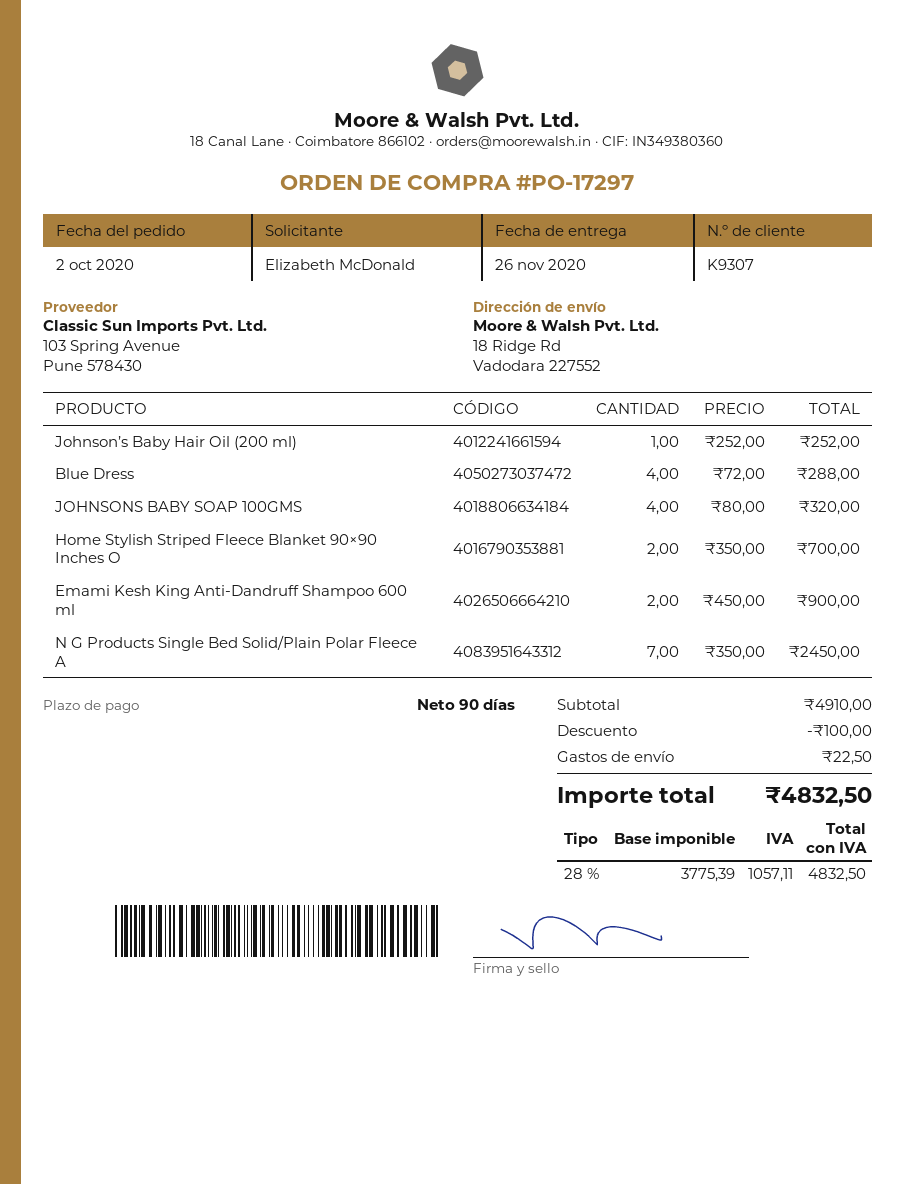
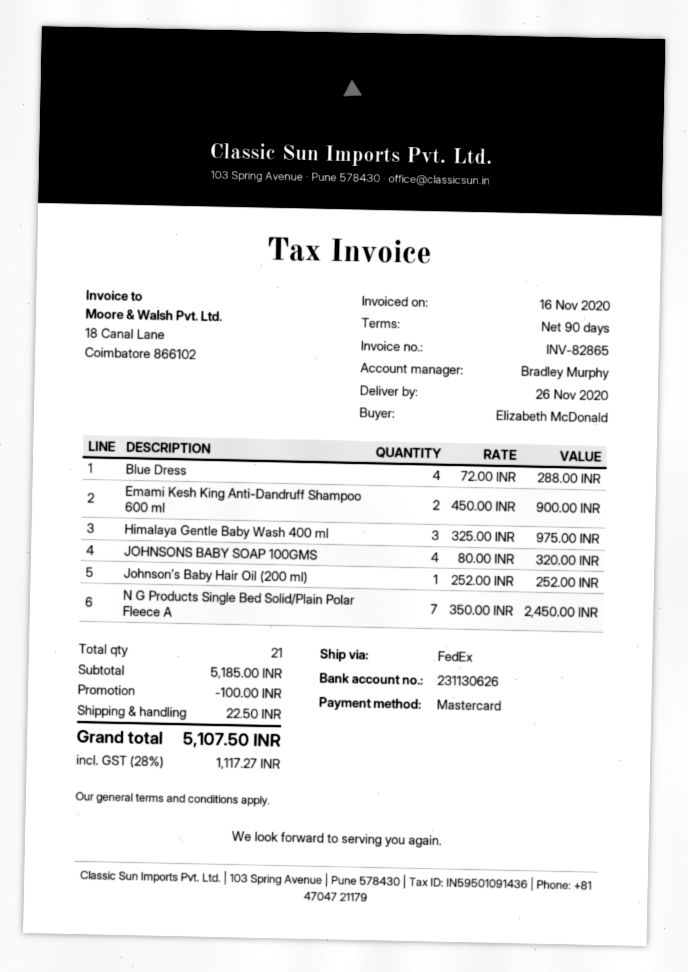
Home Stylish Striped Fleece Blanket 90×90 Inches O: 2 x 350.00 = 700.00 -> none
Himalaya Gentle Baby Wash 400 ml: none -> 3 x 325.00 = 975.00
subtotal: 4910.00 -> 5185.00
tax: 28% = 1057.11 -> 28% = 1117.27
total: 4832.50 -> 5107.50

